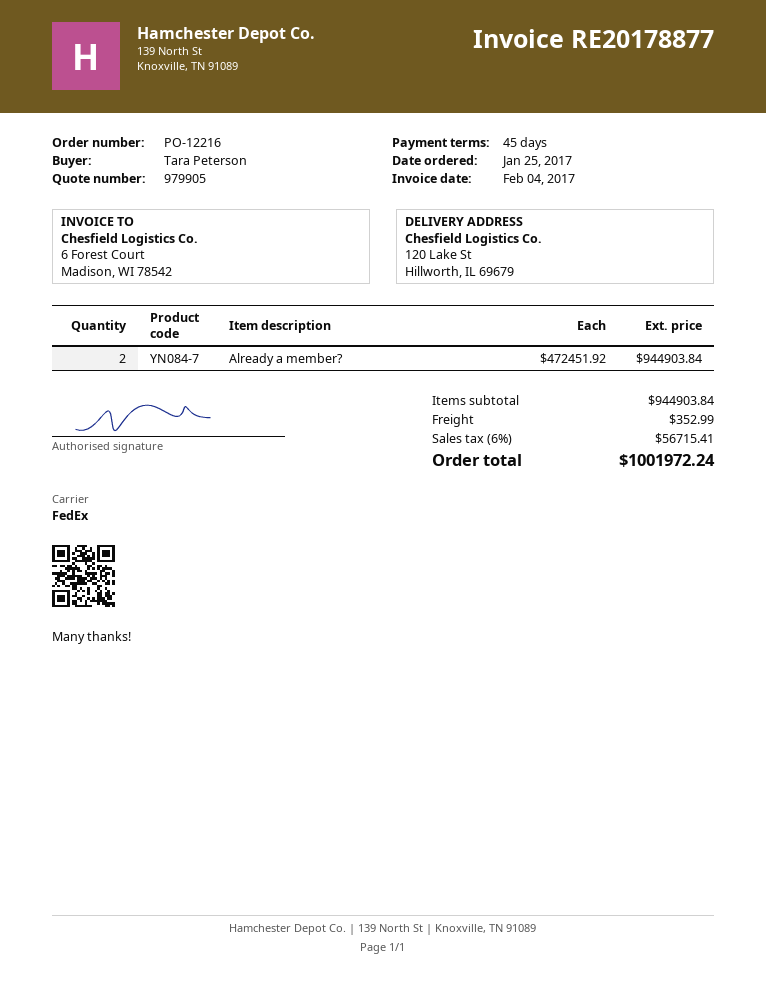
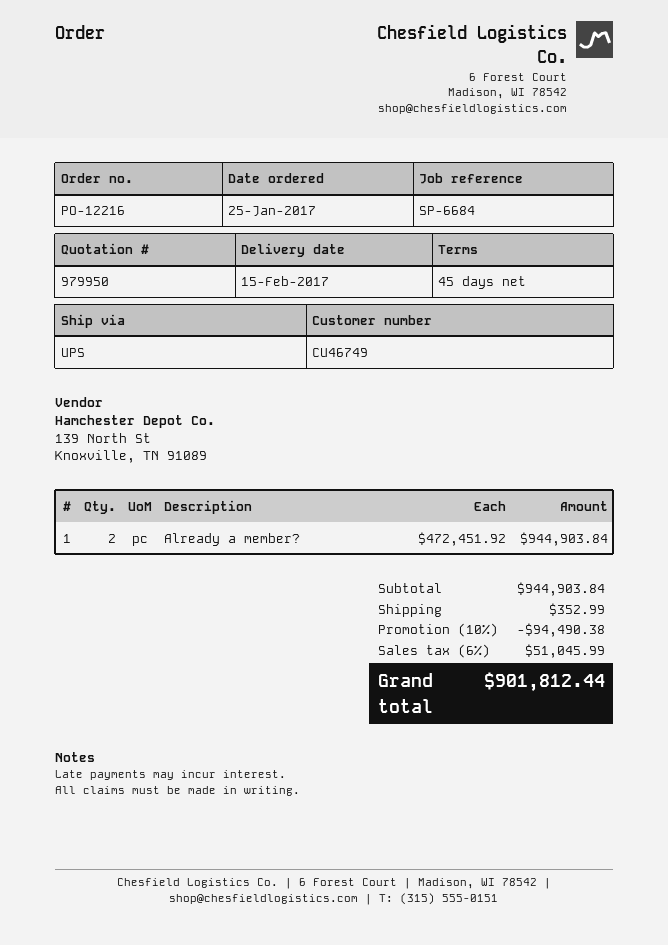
quote number: 979905 -> 979950
shipping method: FedEx -> UPS
discount: none -> 10% = 94490.38
tax: 6% = 56715.41 -> 6% = 51045.99
total: 1001972.24 -> 901812.44

